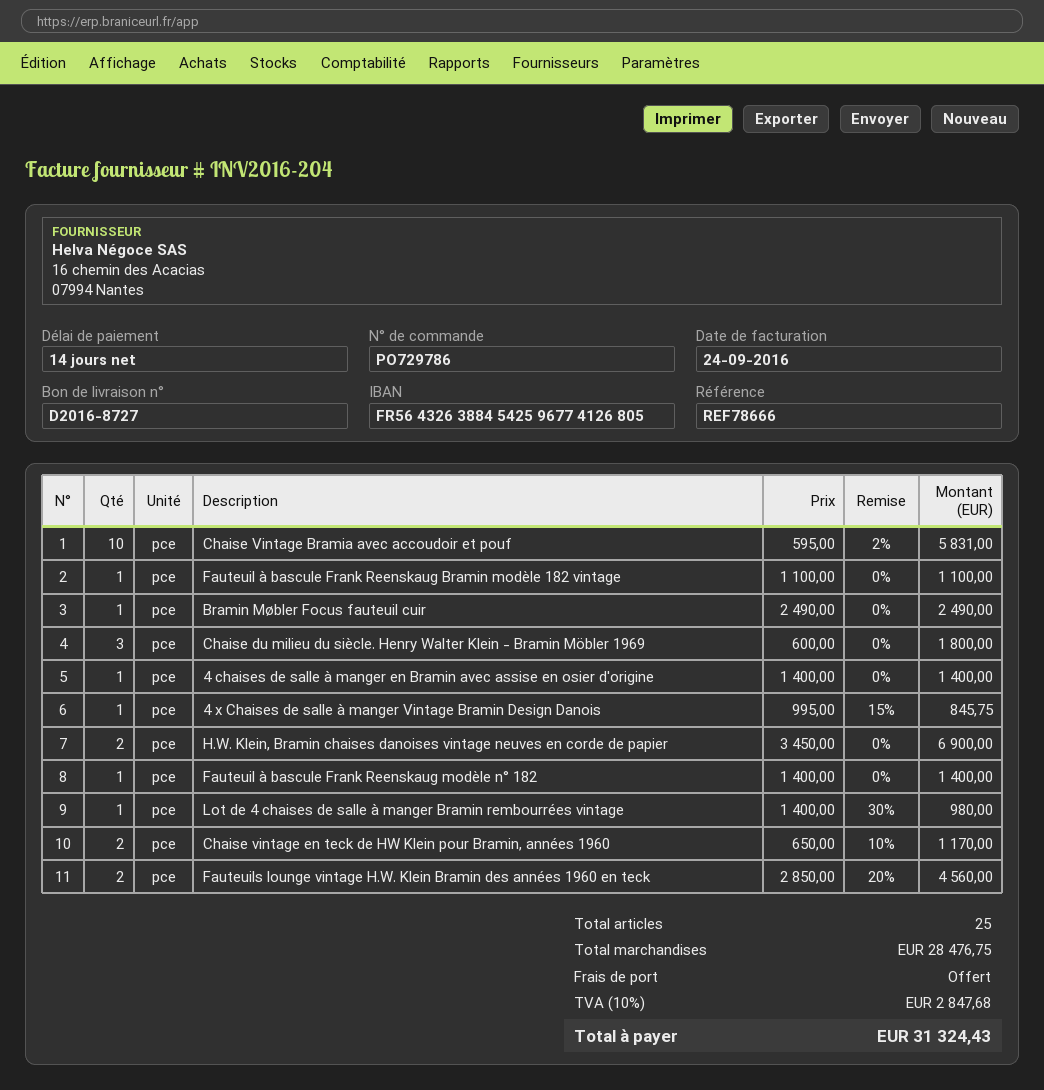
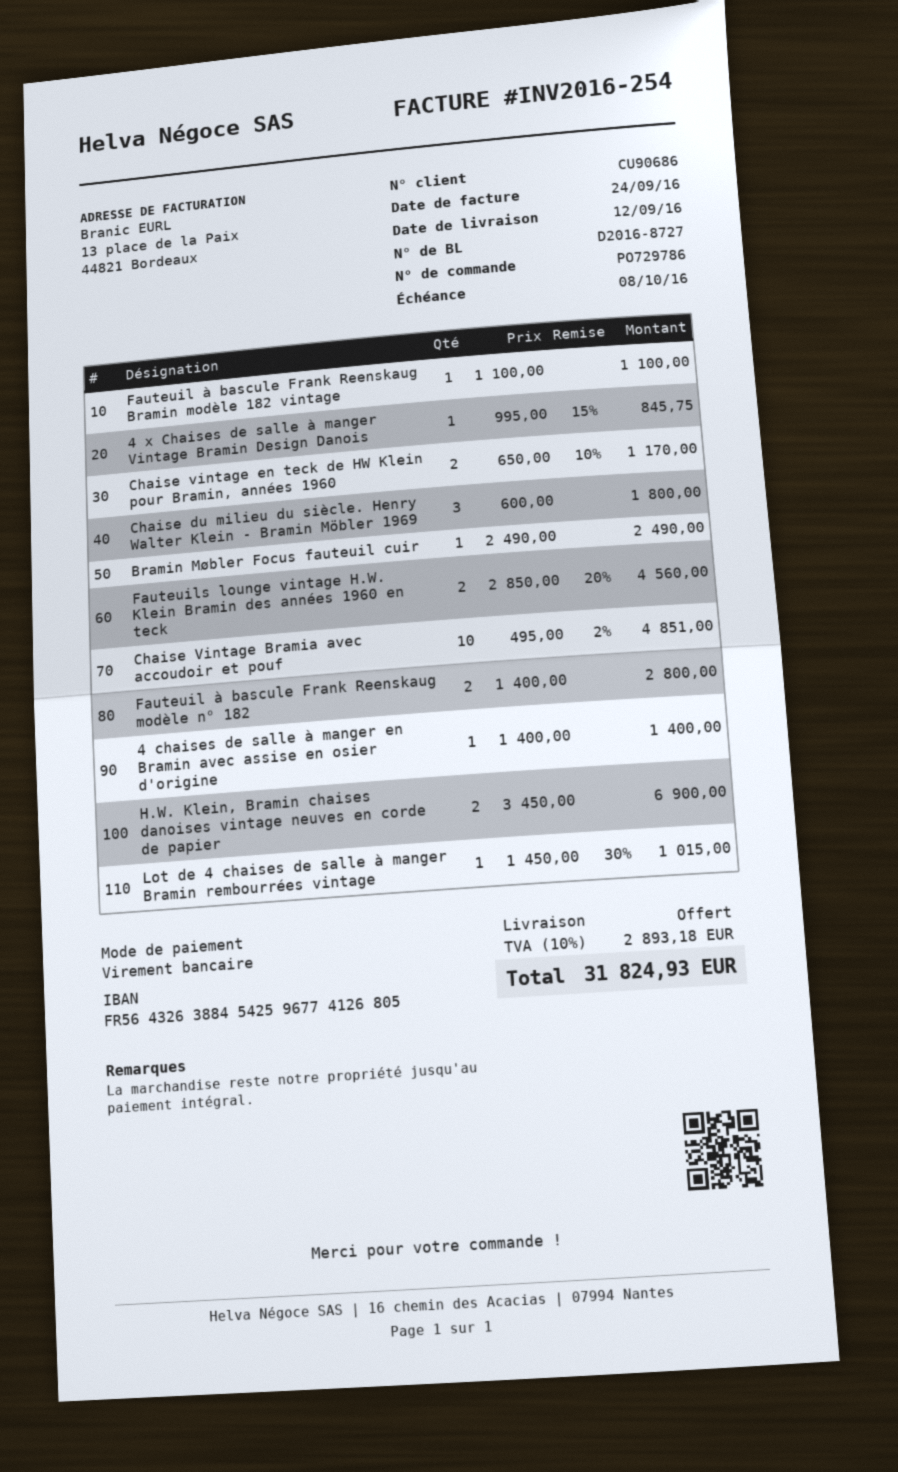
invoice number: INV2016-204 -> INV2016-254
Chaise Vintage Bramia avec accoudoir et pouf: 10 x 595.00 - 2% = 5831.00 -> 10 x 495.00 - 2% = 4851.00
Fauteuil à bascule Frank Reenskaug modèle n° 182: 1 x 1400.00 = 1400.00 -> 2 x 1400.00 = 2800.00
Lot de 4 chaises de salle à manger Bramin rembourrées vintage: 1 x 1400.00 - 30% = 980.00 -> 1 x 1450.00 - 30% = 1015.00
tax: 10% = 2847.68 -> 10% = 2893.18
total: 31324.43 -> 31824.93

